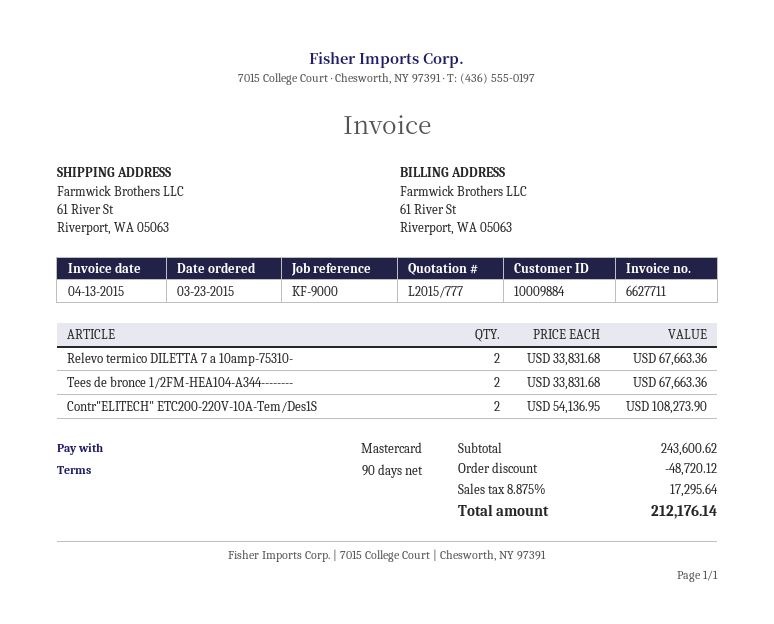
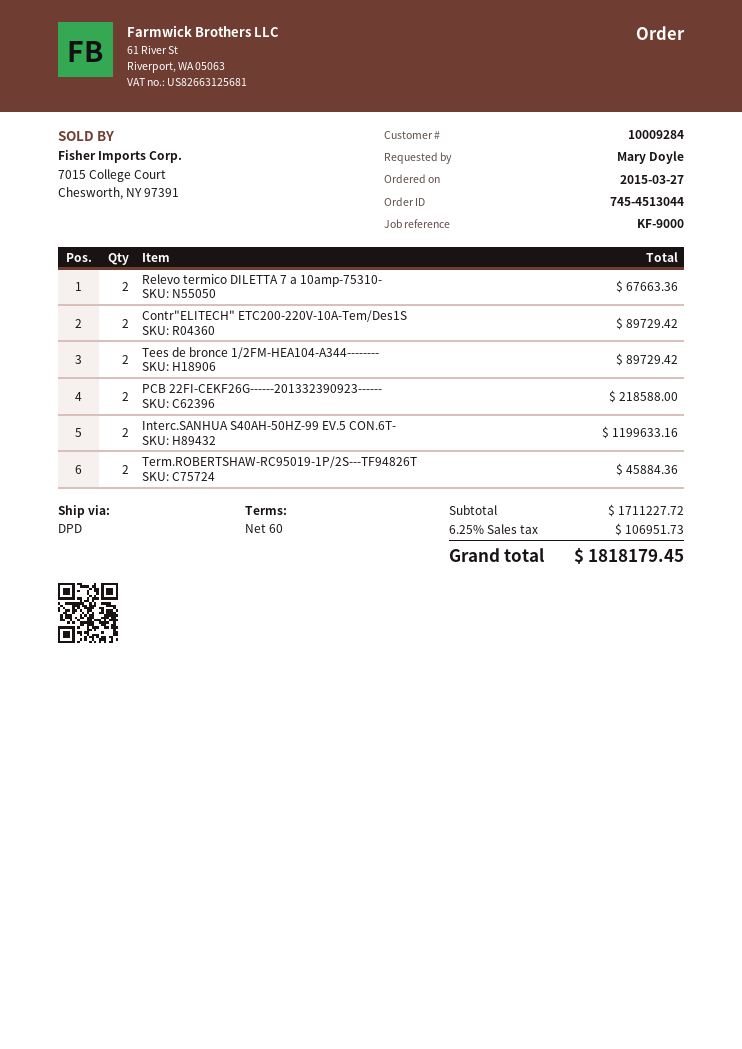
order date: 2015-03-23 -> 2015-03-27
payment terms: 90 days -> 60 days
customer number: 10009884 -> 10009284
Tees de bronce 1/2FM-HEA104-A344--------: 2 for 67663.36 -> 2 for 89729.42
Contr"ELITECH" ETC200-220V-10A-Tem/Des1S: 2 for 108273.90 -> 2 for 89729.42
PCB 22FI-CEKF26G------201332390923------: none -> 2 for 218588.00
Interc.SANHUA S40AH-50HZ-99 EV.5 CON.6T-: none -> 2 for 1199633.16
Term.ROBERTSHAW-RC95019-1P/2S---TF94826T: none -> 2 for 45884.36
subtotal: 243600.62 -> 1711227.72
discount: 48720.12 -> none
tax: 8.875% = 17295.64 -> 6.25% = 106951.73
total: 212176.14 -> 1818179.45

